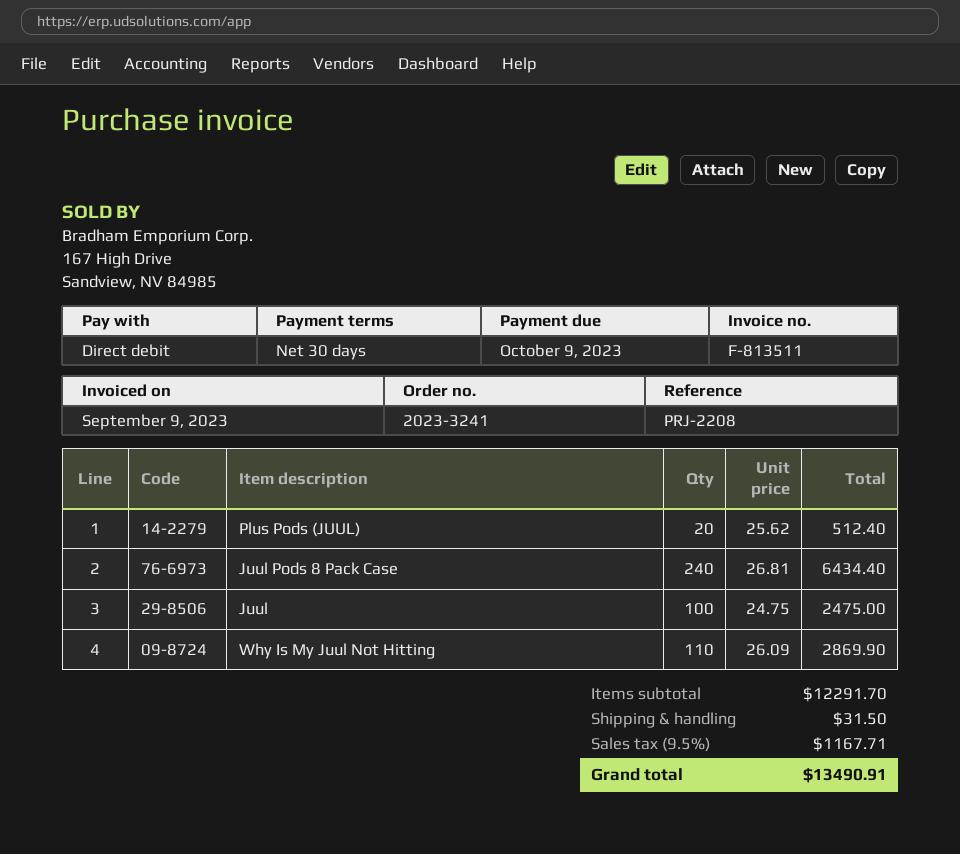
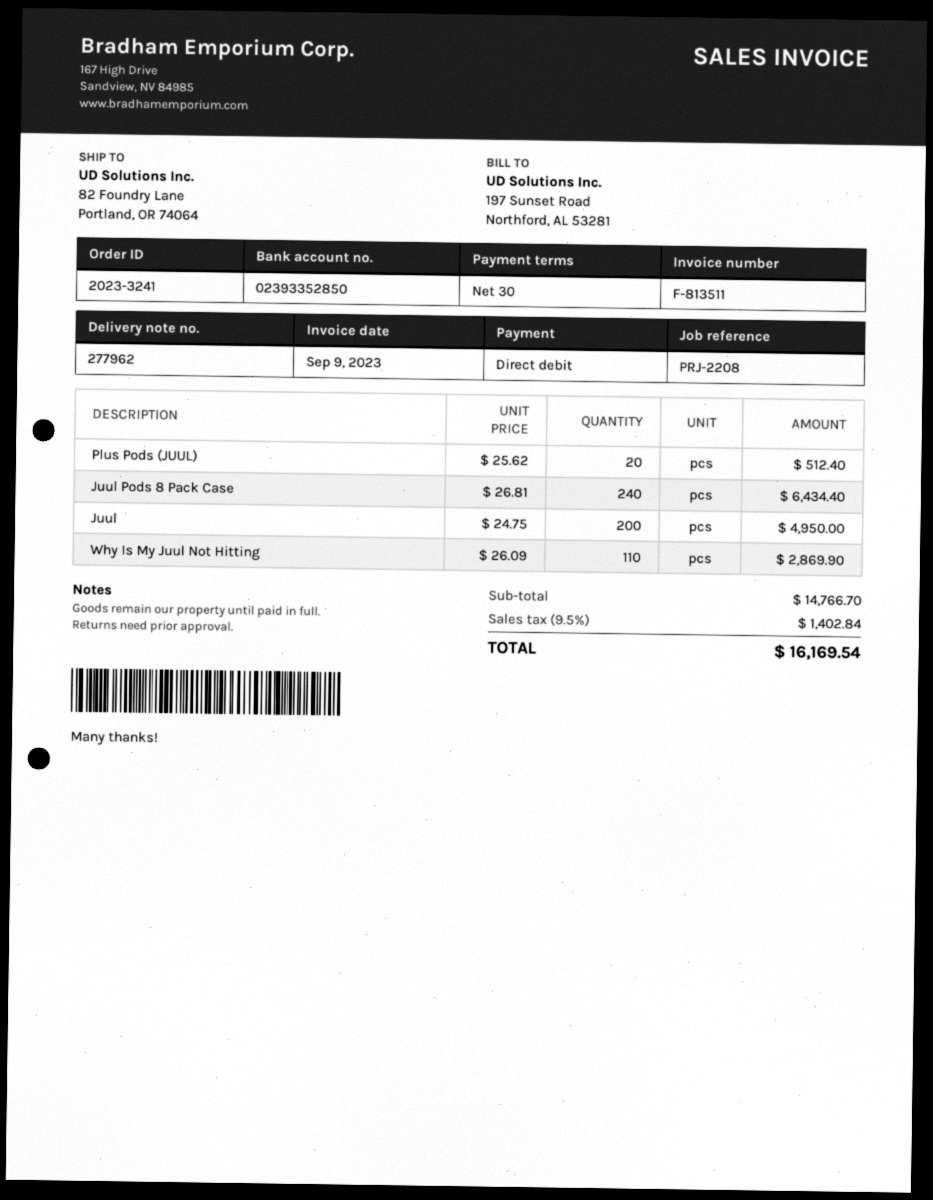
Juul: 100 x 24.75 = 2475.00 -> 200 x 24.75 = 4950.00
subtotal: 12291.70 -> 14766.70
shipping: 31.50 -> none
tax: 9.5% = 1167.71 -> 9.5% = 1402.84
total: 13490.91 -> 16169.54

